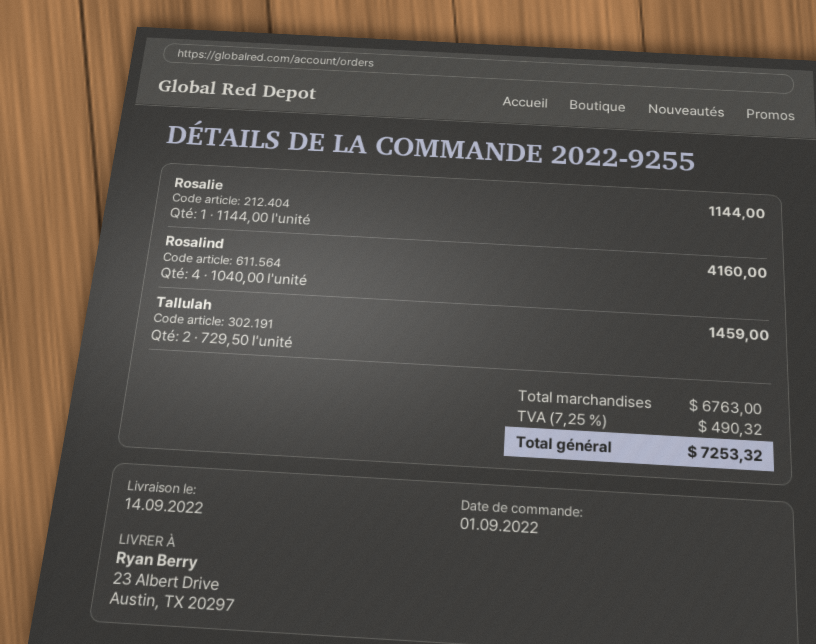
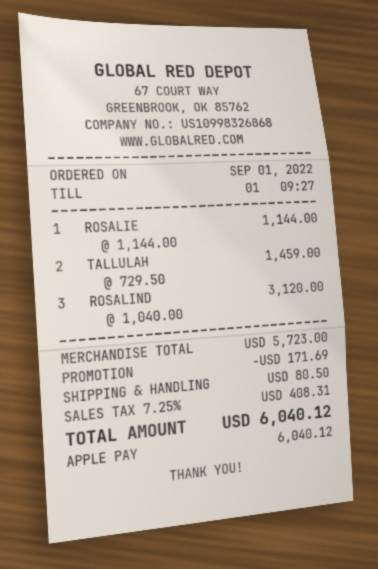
Rosalind: 4 x 1040.00 = 4160.00 -> 3 x 1040.00 = 3120.00
subtotal: 6763.00 -> 5723.00
discount: none -> 171.69
shipping: none -> 80.50
tax: 7.25% = 490.32 -> 7.25% = 408.31
total: 7253.32 -> 6040.12

